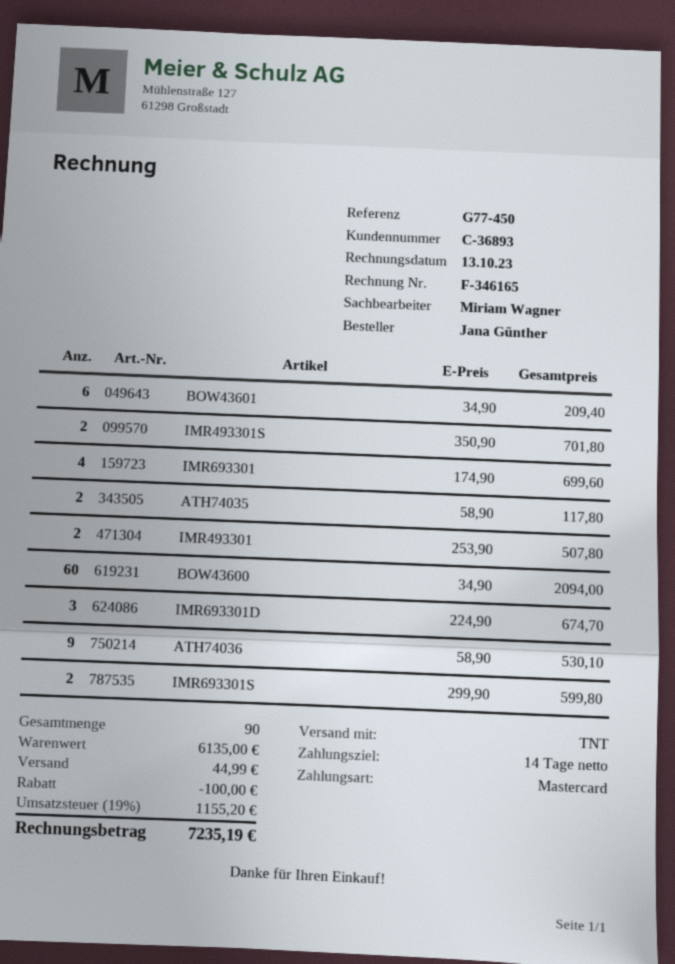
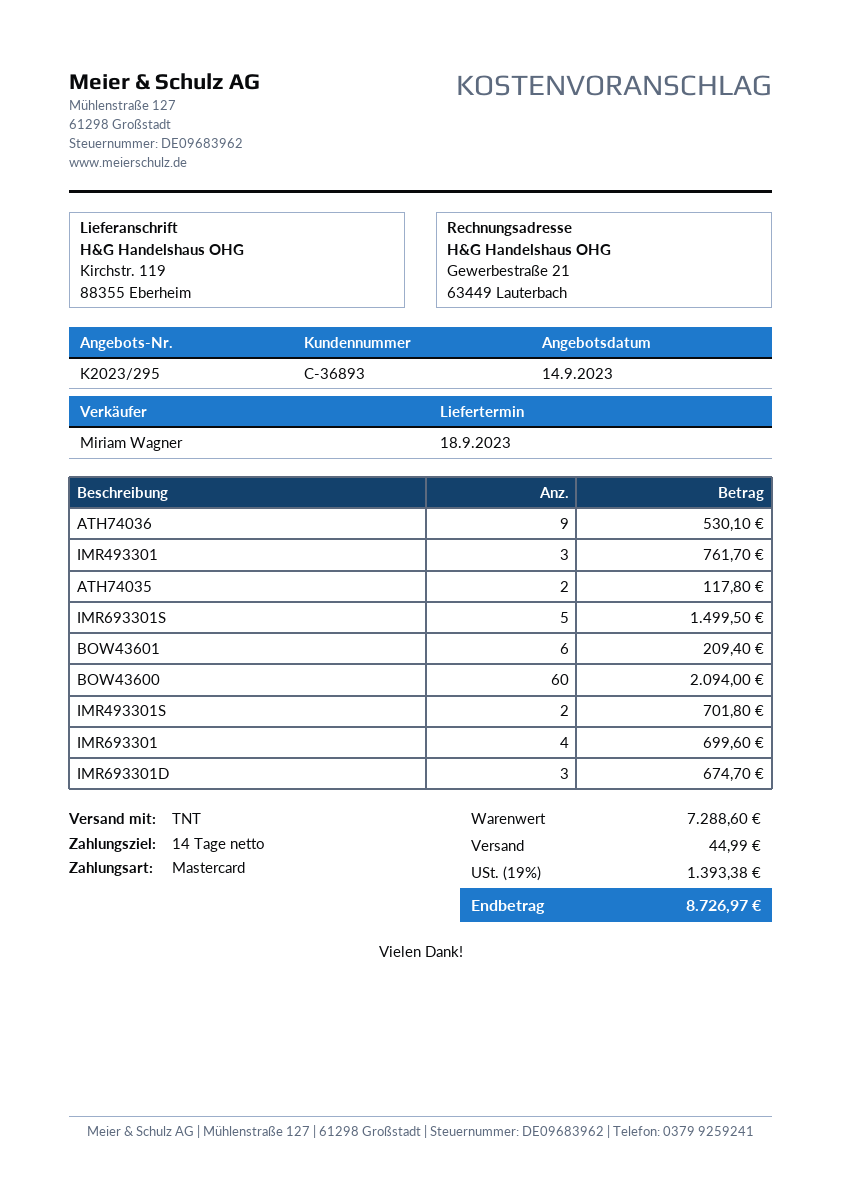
IMR493301: 2 for 507.80 -> 3 for 761.70
IMR693301S: 2 for 599.80 -> 5 for 1499.50
subtotal: 6135.00 -> 7288.60
discount: 100.00 -> none
tax: 19% = 1155.20 -> 19% = 1393.38
total: 7235.19 -> 8726.97

